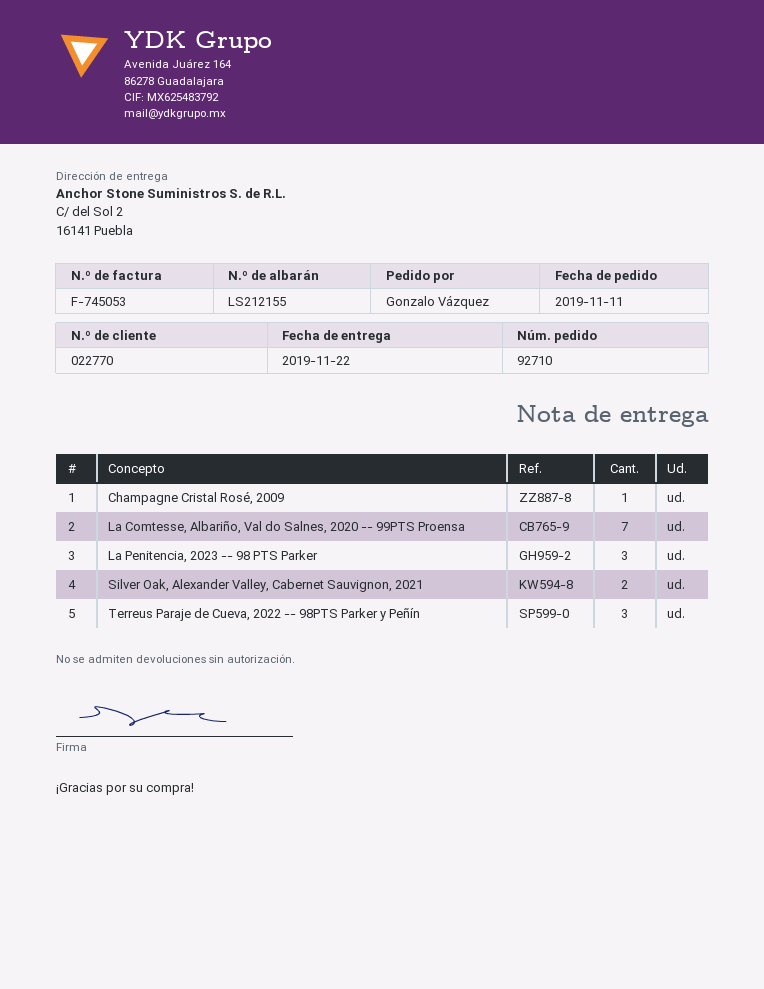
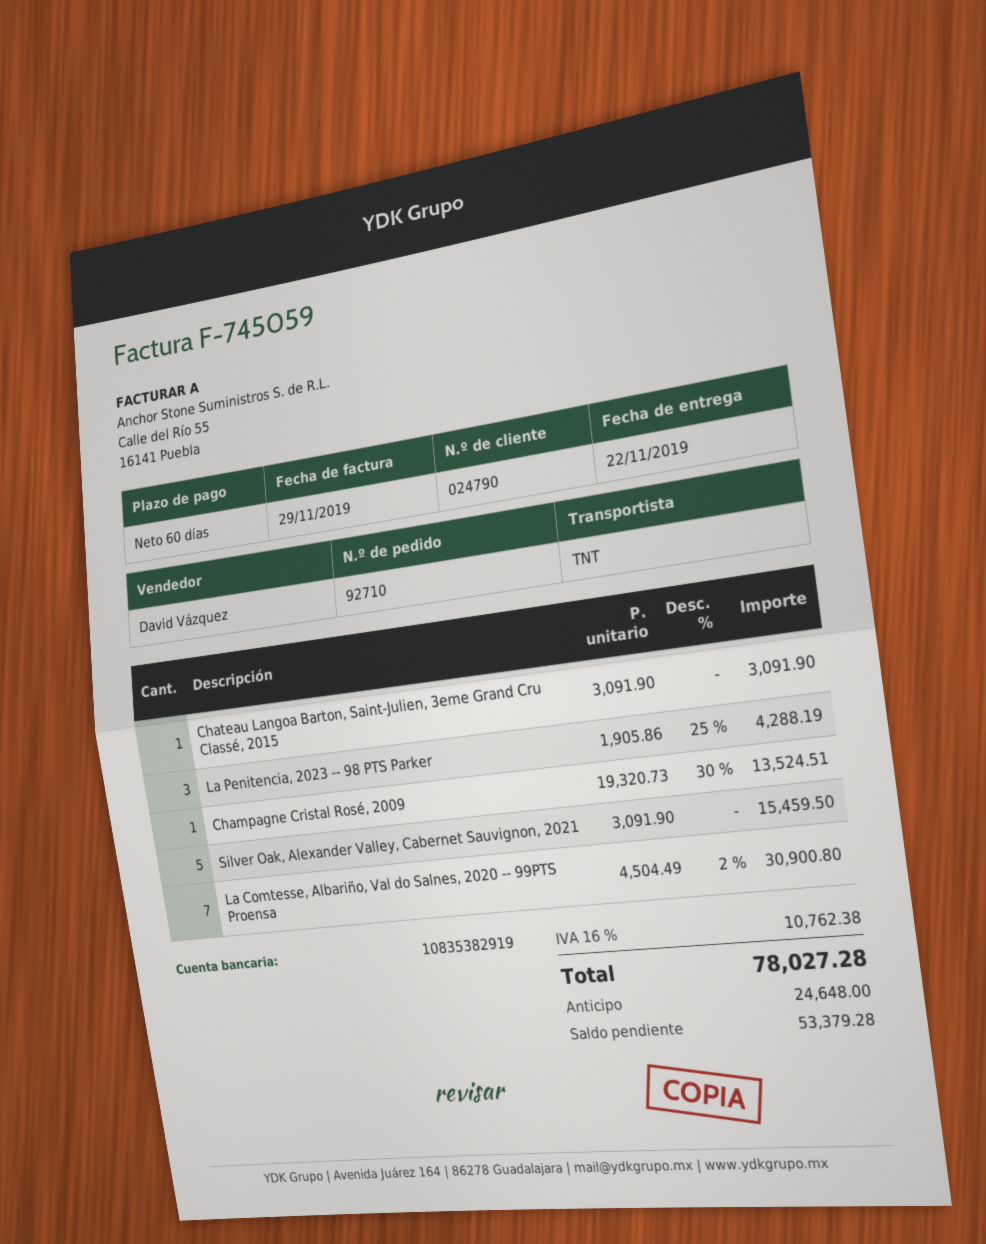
invoice number: F-745053 -> F-745059
customer number: 022770 -> 024790
Silver Oak, Alexander Valley, Cabernet Sauvignon, 2021: 2 -> 5
Terreus Paraje de Cueva, 2022 -- 98PTS Parker y Peñín: 3 -> none
Chateau Langoa Barton, Saint-Julien, 3eme Grand Cru Classé, 2015: none -> 1

